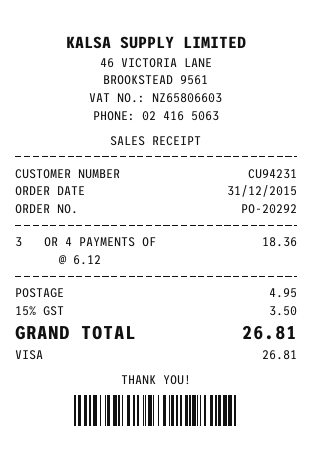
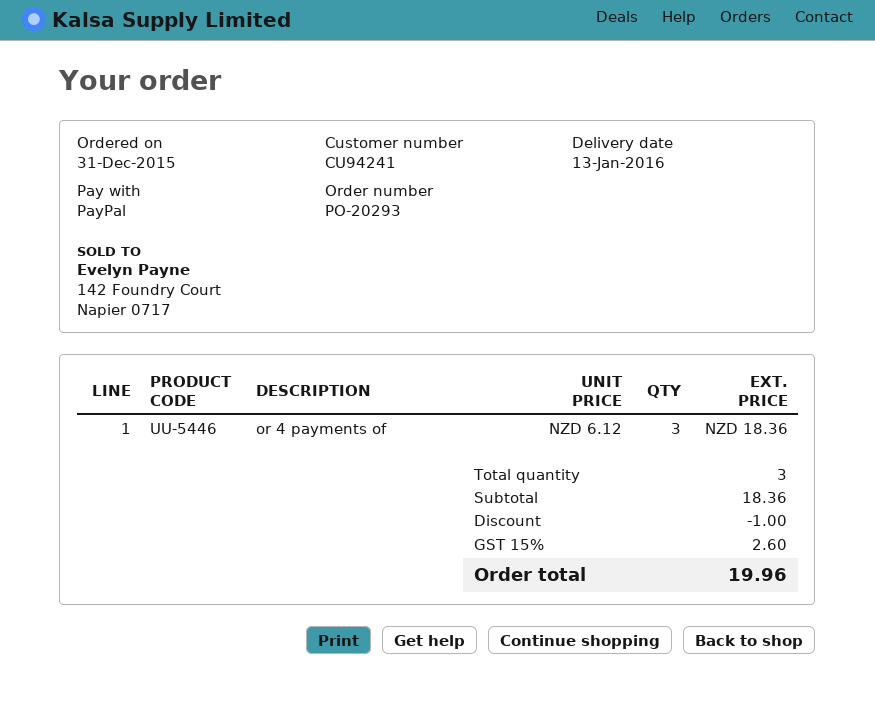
order number: PO-20292 -> PO-20293
customer number: CU94231 -> CU94241
payment method: Visa -> PayPal
discount: none -> 1.00
shipping: 4.95 -> none
tax: 15% = 3.50 -> 15% = 2.60
total: 26.81 -> 19.96

